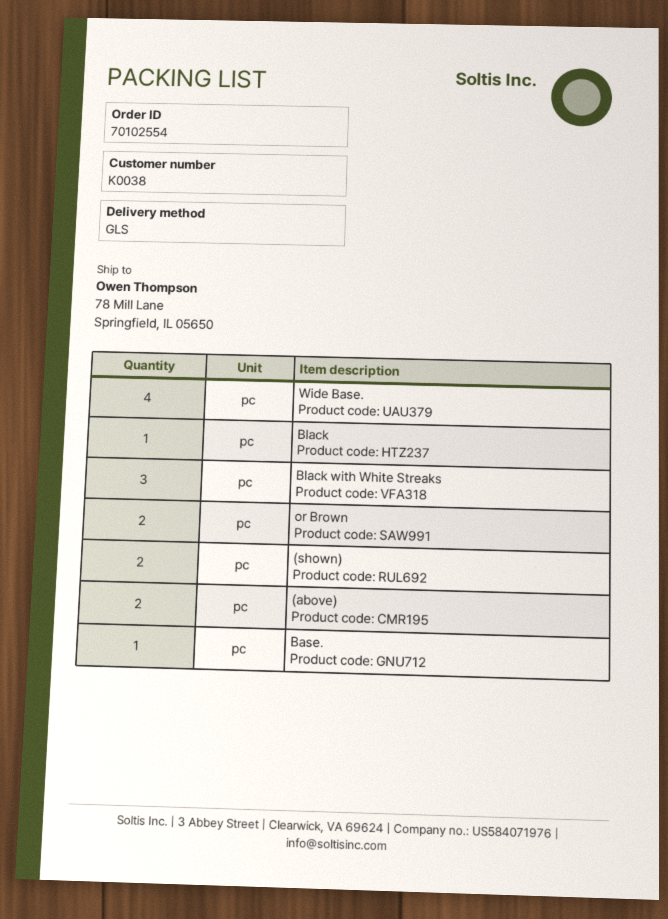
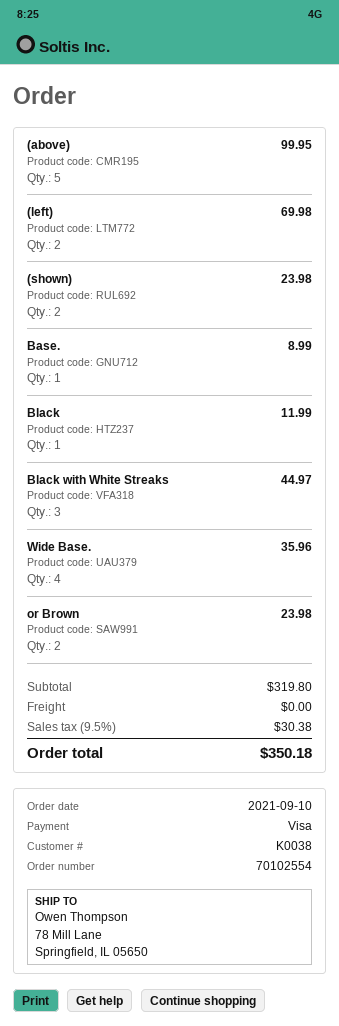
(above): 2 -> 5
(left): none -> 2

